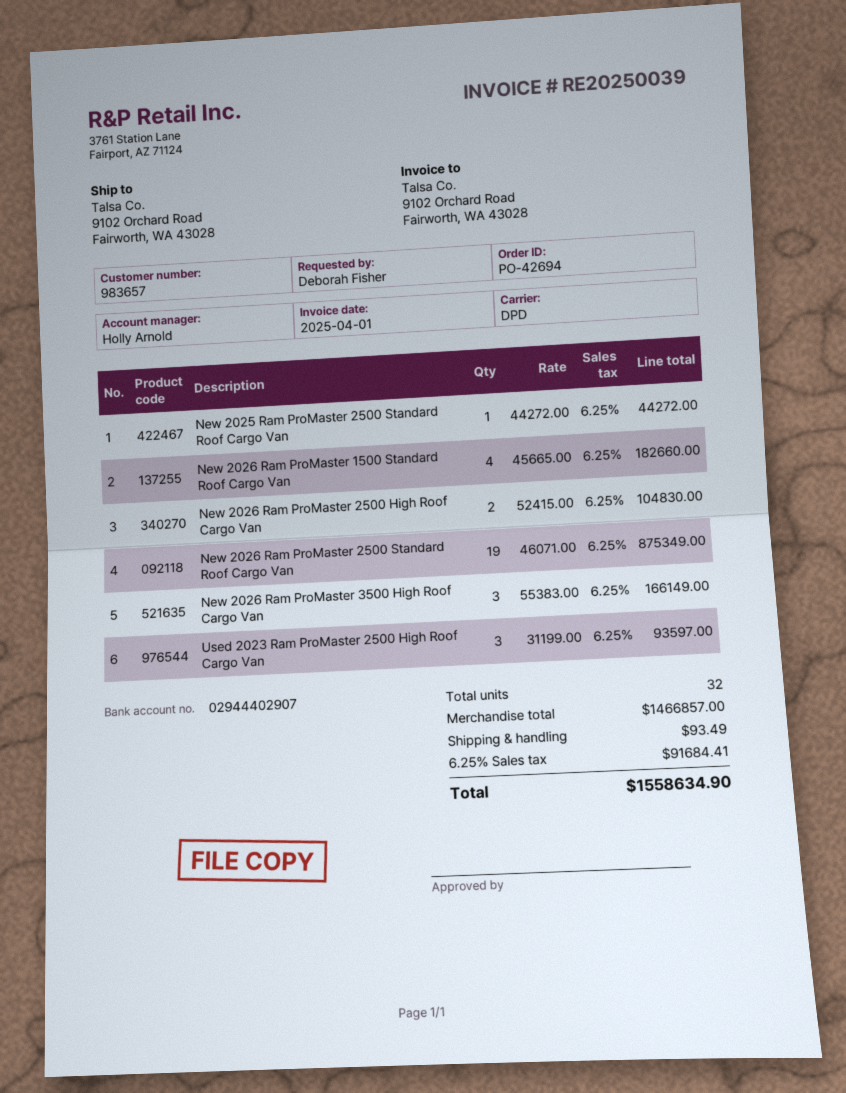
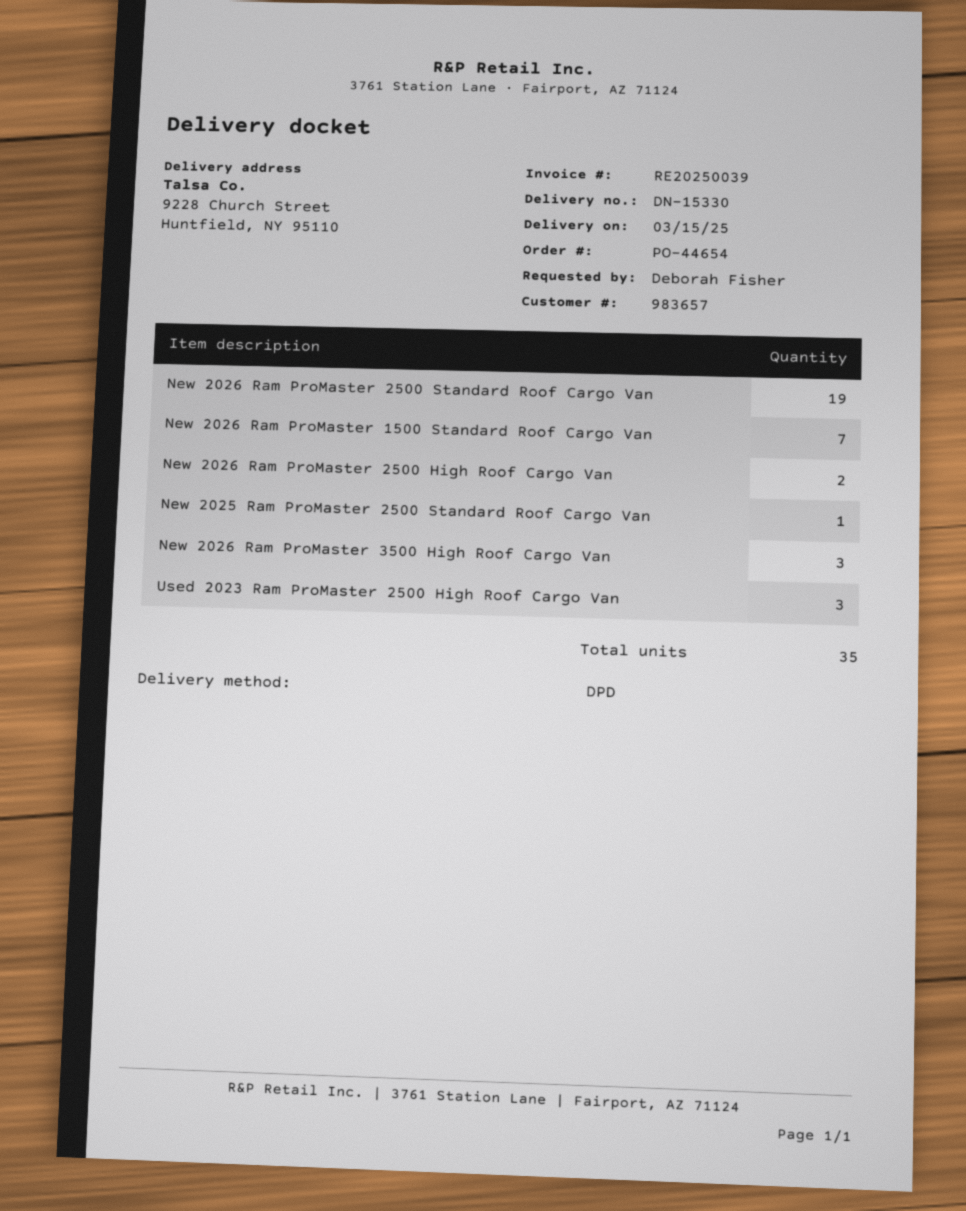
order number: PO-42694 -> PO-44654
ship to: 9102 Orchard Road, Fairworth, WA 43028 -> 9228 Church Street, Huntfield, NY 95110
New 2026 Ram ProMaster 1500 Standard Roof Cargo Van: 4 -> 7
total quantity: 32 -> 35

